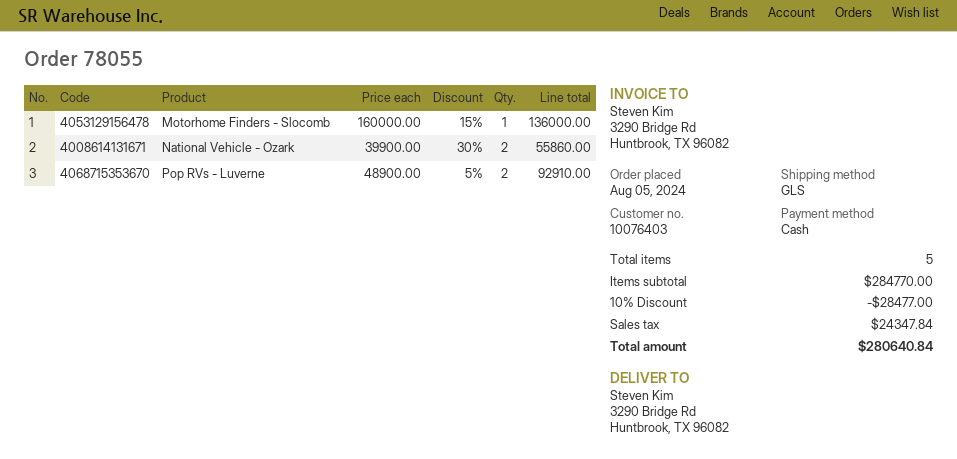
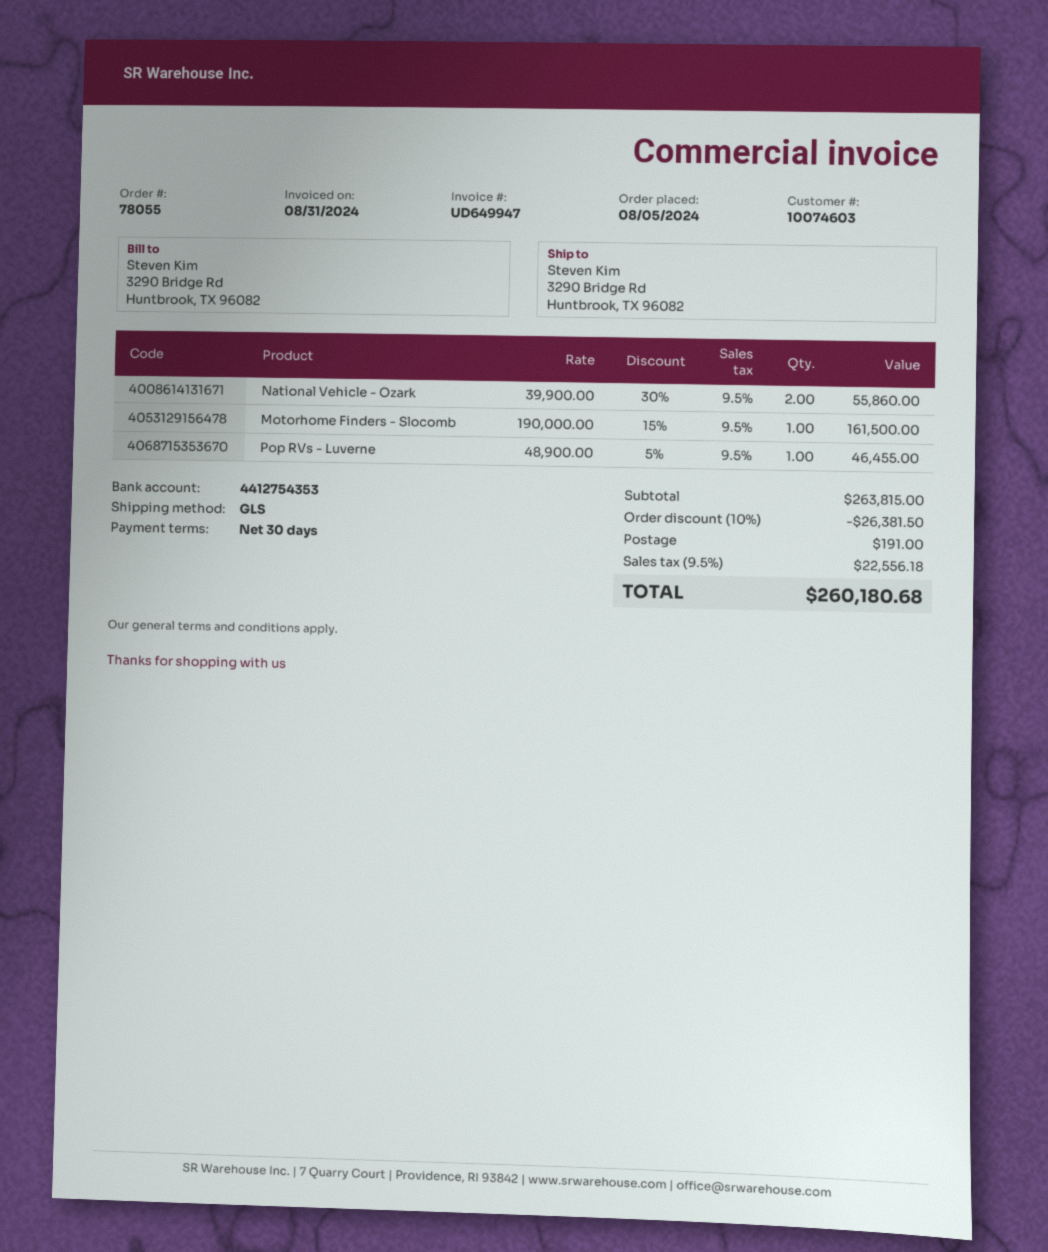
customer number: 10076403 -> 10074603
Motorhome Finders - Slocomb: 1 x 160000.00 - 15% = 136000.00 -> 1 x 190000.00 - 15% = 161500.00
Pop RVs - Luverne: 2 x 48900.00 - 5% = 92910.00 -> 1 x 48900.00 - 5% = 46455.00
subtotal: 284770.00 -> 263815.00
discount: 10% = 28477.00 -> 10% = 26381.50
shipping: none -> 191.00
tax: 24347.84 -> 22556.18
total: 280640.84 -> 260180.68

